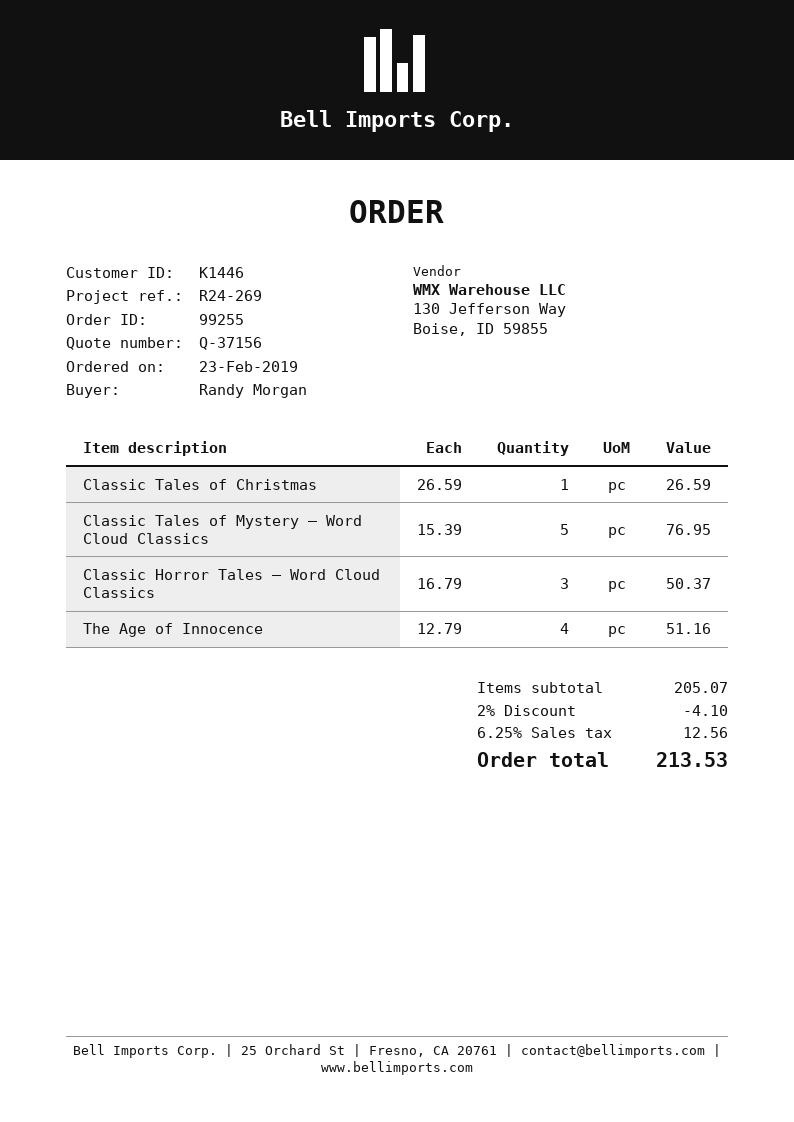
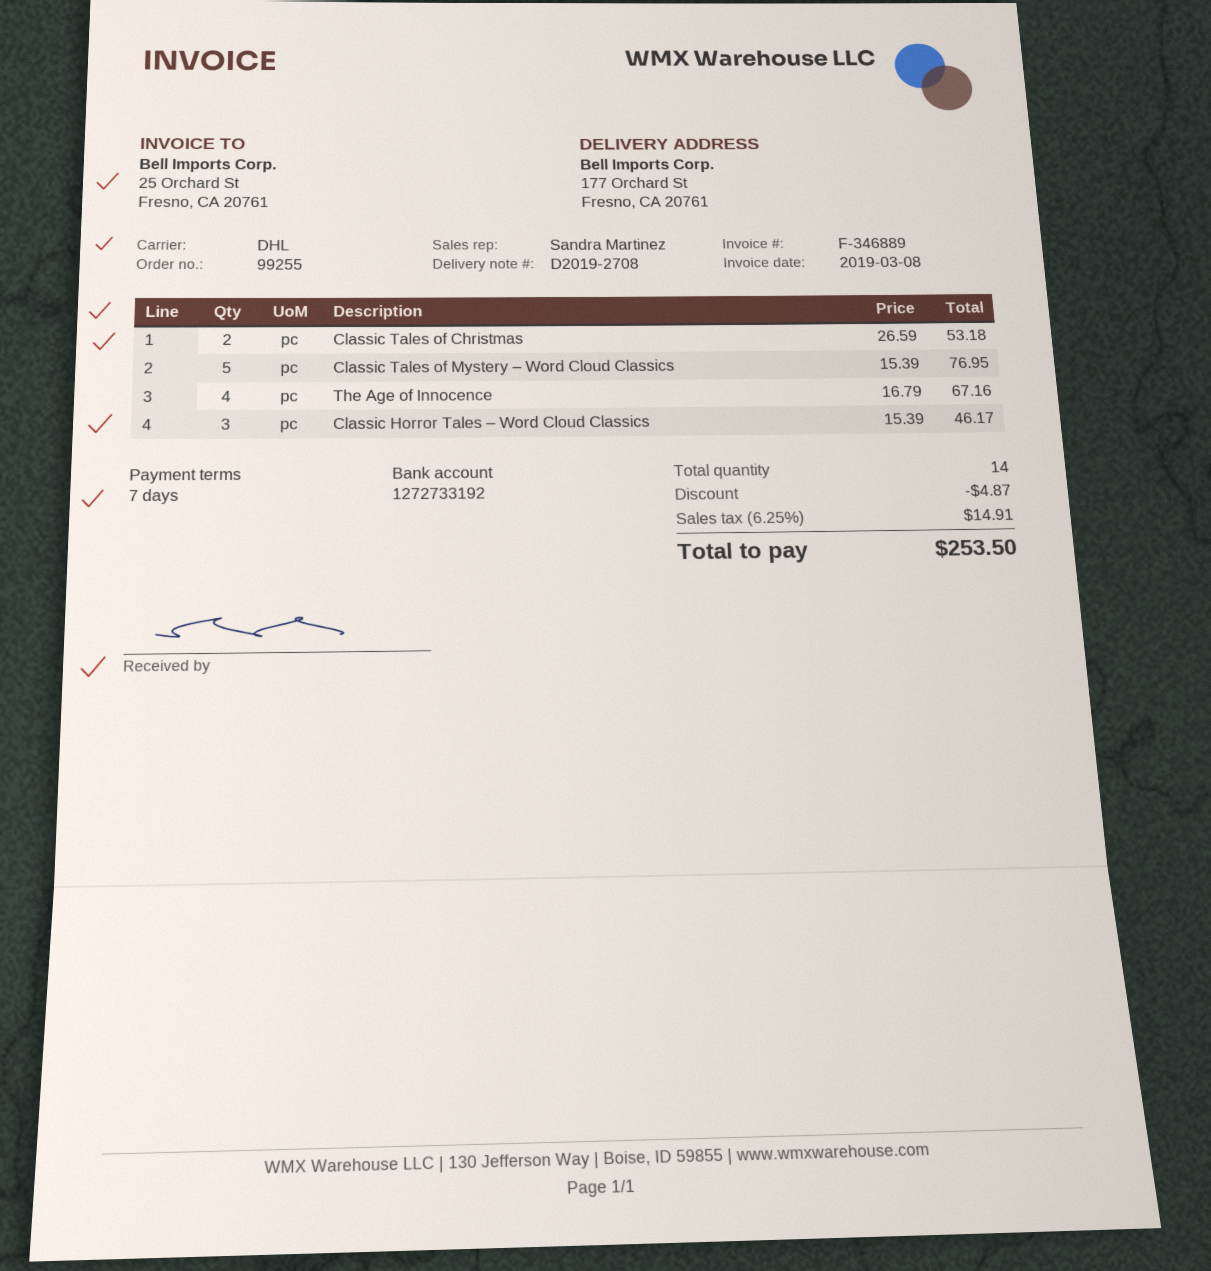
Classic Tales of Christmas: 1 x 26.59 = 26.59 -> 2 x 26.59 = 53.18
Classic Horror Tales – Word Cloud Classics: 3 x 16.79 = 50.37 -> 3 x 15.39 = 46.17
The Age of Innocence: 4 x 12.79 = 51.16 -> 4 x 16.79 = 67.16
discount: 4.10 -> 4.87
tax: 6.25% = 12.56 -> 6.25% = 14.91
total: 213.53 -> 253.50

